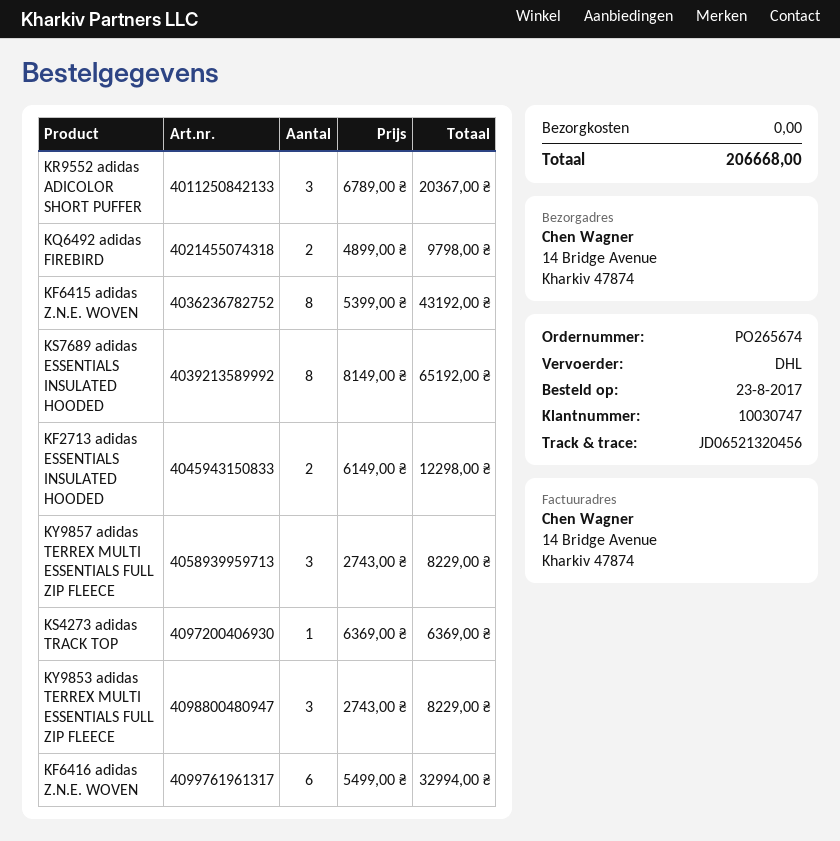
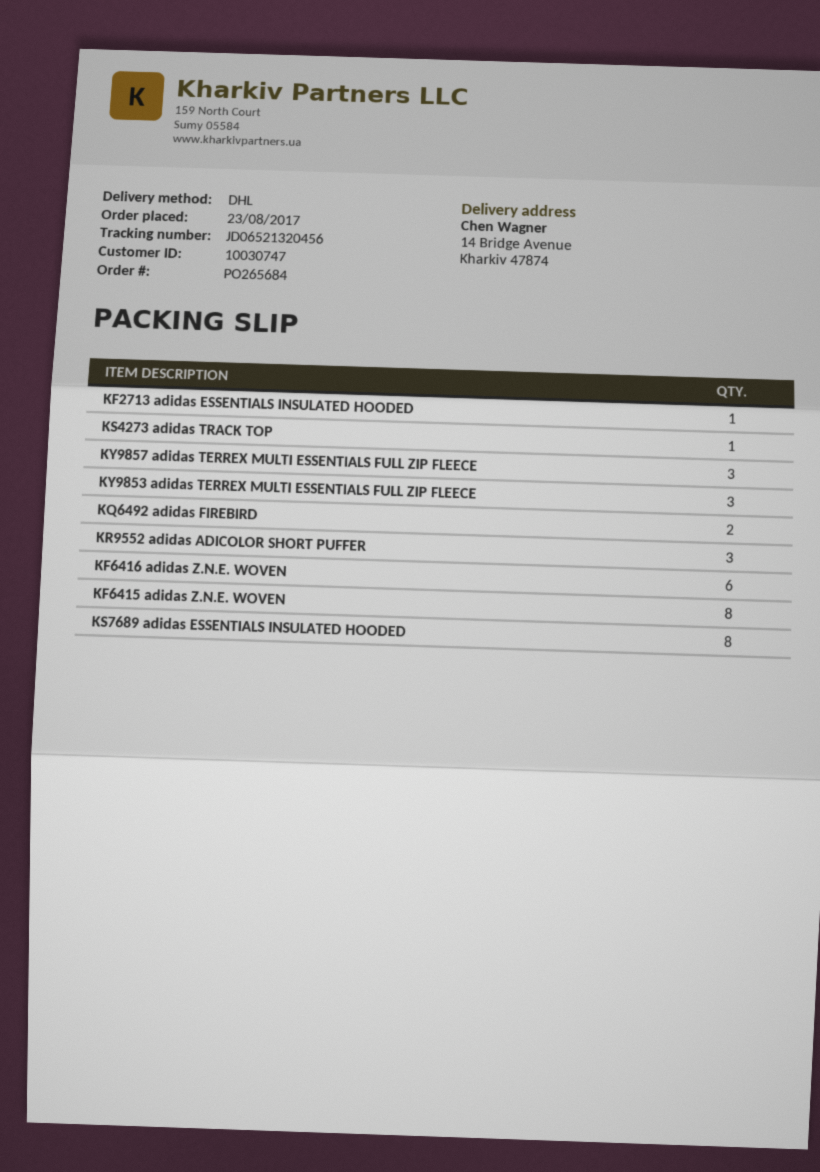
order number: PO265674 -> PO265684
KF2713 adidas ESSENTIALS INSULATED HOODED: 2 -> 1

